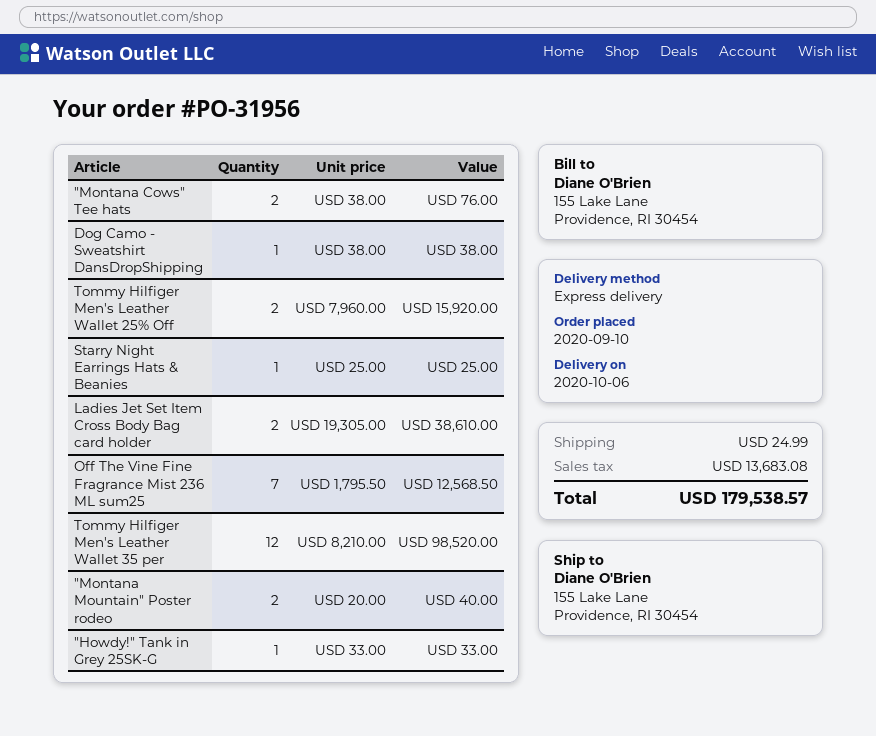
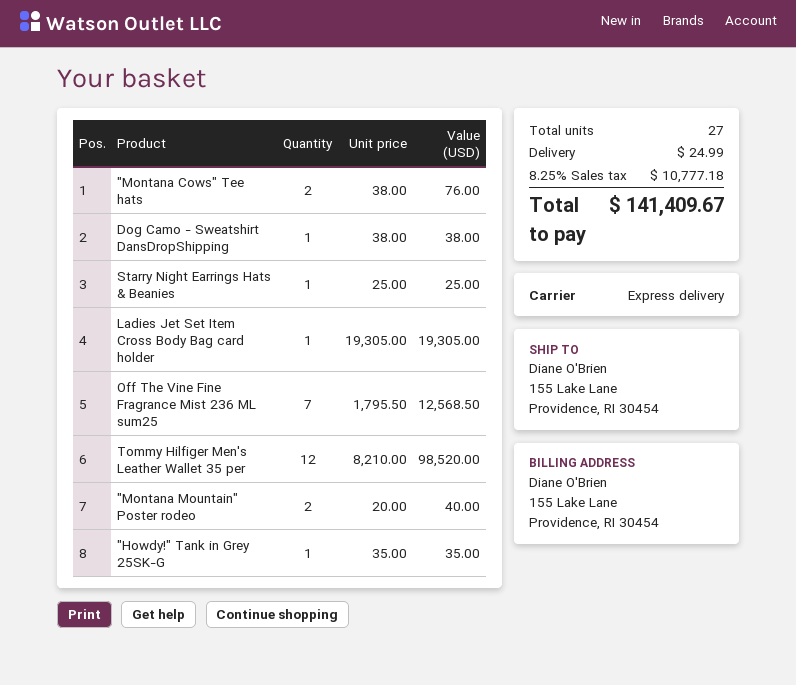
Tommy Hilfiger Men's Leather Wallet 25% Off: 2 x 7960.00 = 15920.00 -> none
Ladies Jet Set Item Cross Body Bag card holder: 2 x 19305.00 = 38610.00 -> 1 x 19305.00 = 19305.00
"Howdy!" Tank in Grey 25SK-G: 1 x 33.00 = 33.00 -> 1 x 35.00 = 35.00
tax: 13683.08 -> 10777.18
total: 179538.57 -> 141409.67

